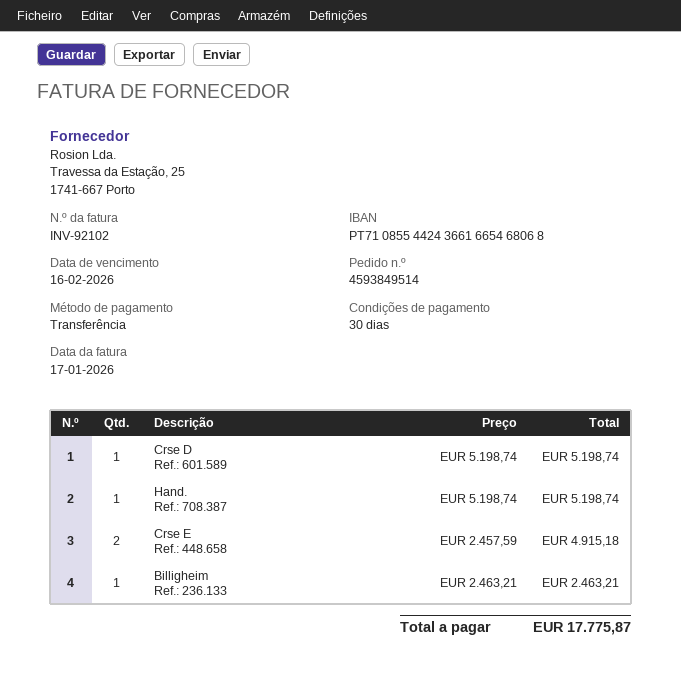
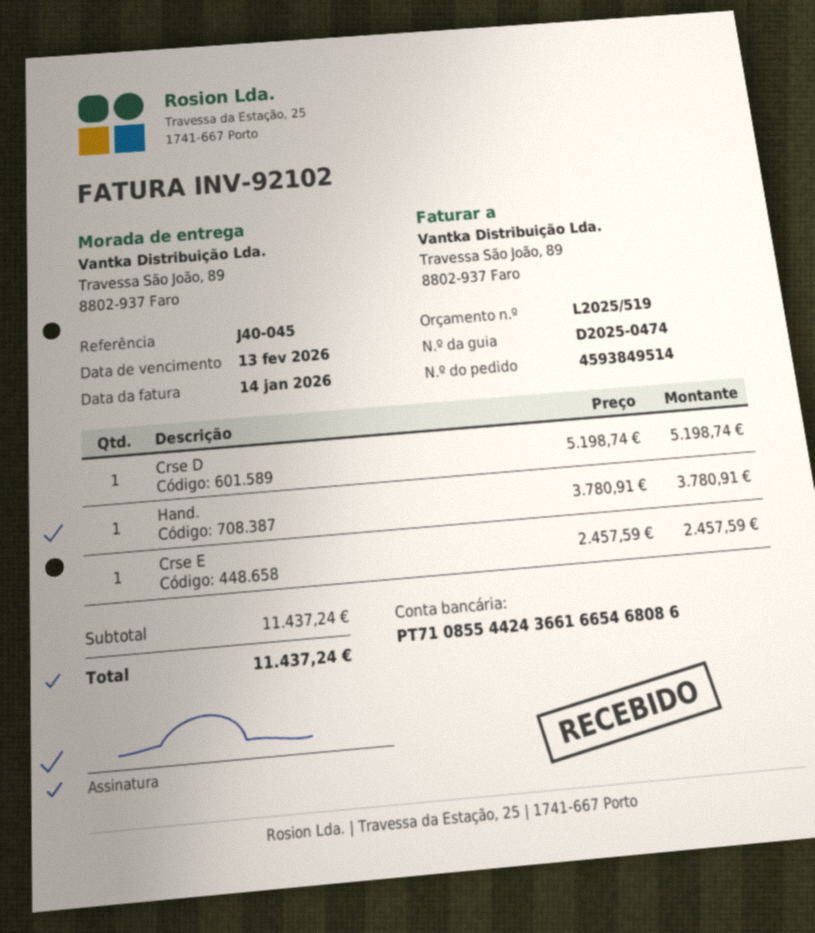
invoice date: 2026-01-17 -> 2026-01-14
due date: 2026-02-16 -> 2026-02-13
bank account: PT71085544243661665468068 -> PT71085544243661665468086
Hand.: 1 x 5198.74 = 5198.74 -> 1 x 3780.91 = 3780.91
Crse E: 2 x 2457.59 = 4915.18 -> 1 x 2457.59 = 2457.59
Billigheim: 1 x 2463.21 = 2463.21 -> none
total: 17775.87 -> 11437.24

